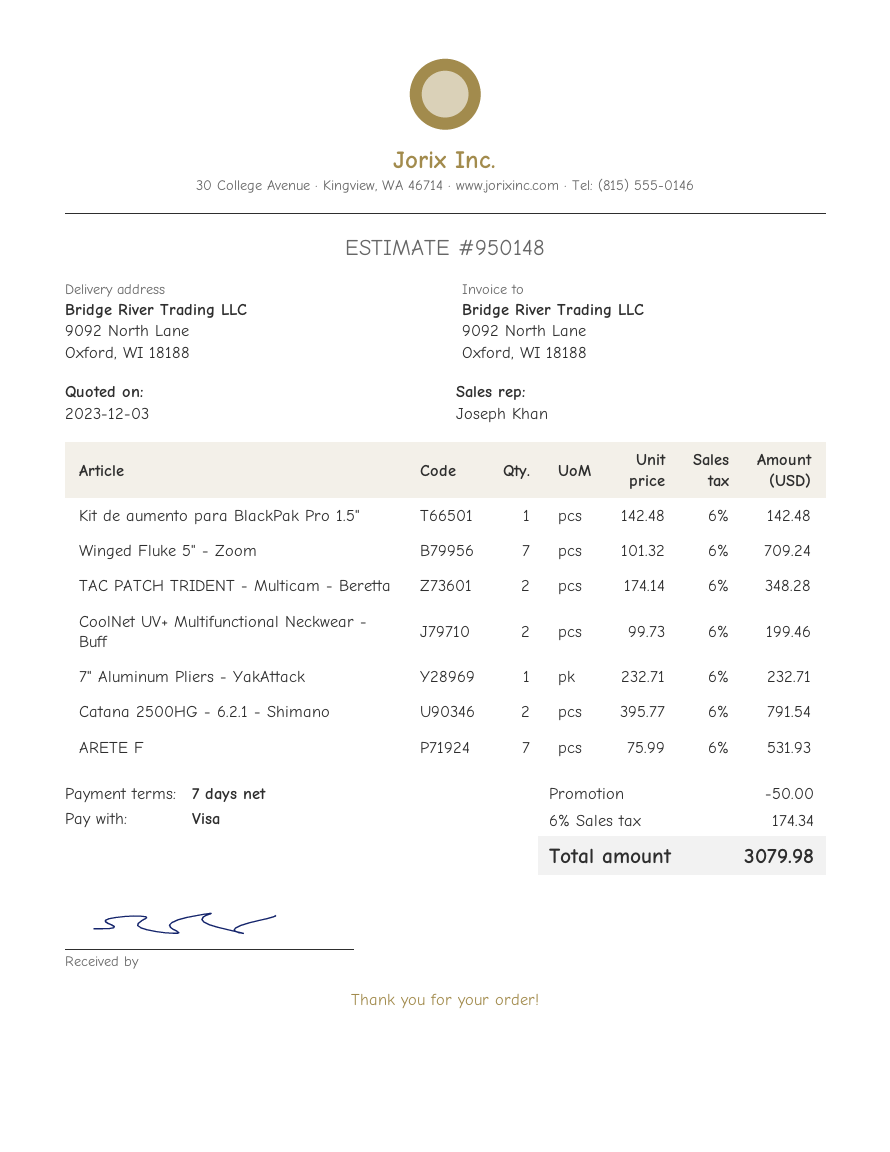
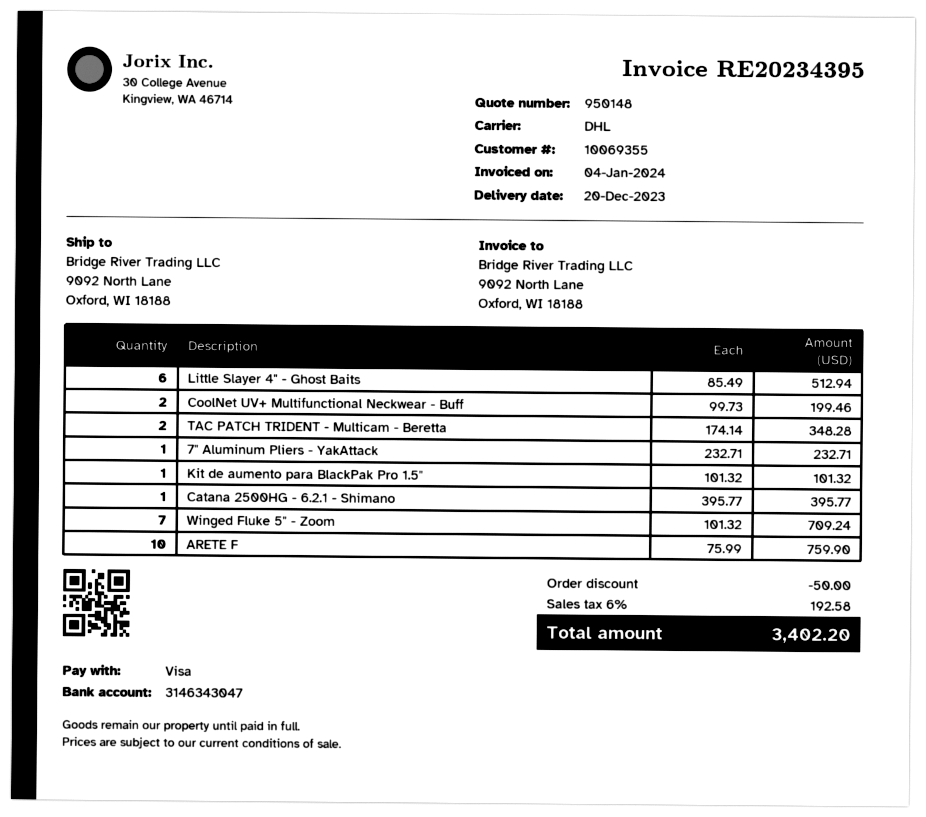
Kit de aumento para BlackPak Pro 1.5": 1 x 142.48 = 142.48 -> 1 x 101.32 = 101.32
Catana 2500HG - 6.2.1 - Shimano: 2 x 395.77 = 791.54 -> 1 x 395.77 = 395.77
ARETE F: 7 x 75.99 = 531.93 -> 10 x 75.99 = 759.90
Little Slayer 4" - Ghost Baits: none -> 6 x 85.49 = 512.94
tax: 6% = 174.34 -> 6% = 192.58
total: 3079.98 -> 3402.20

